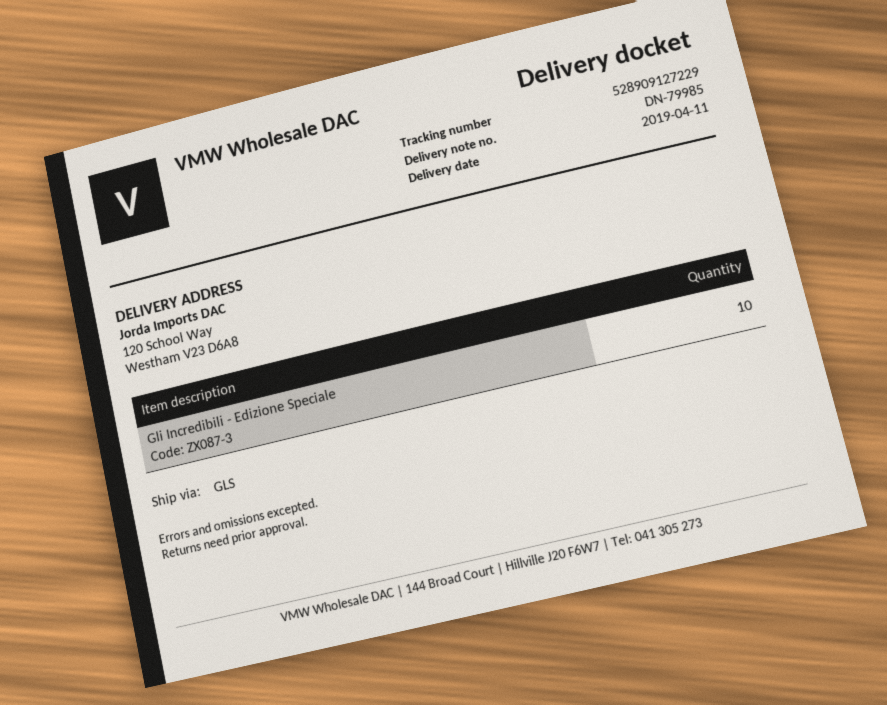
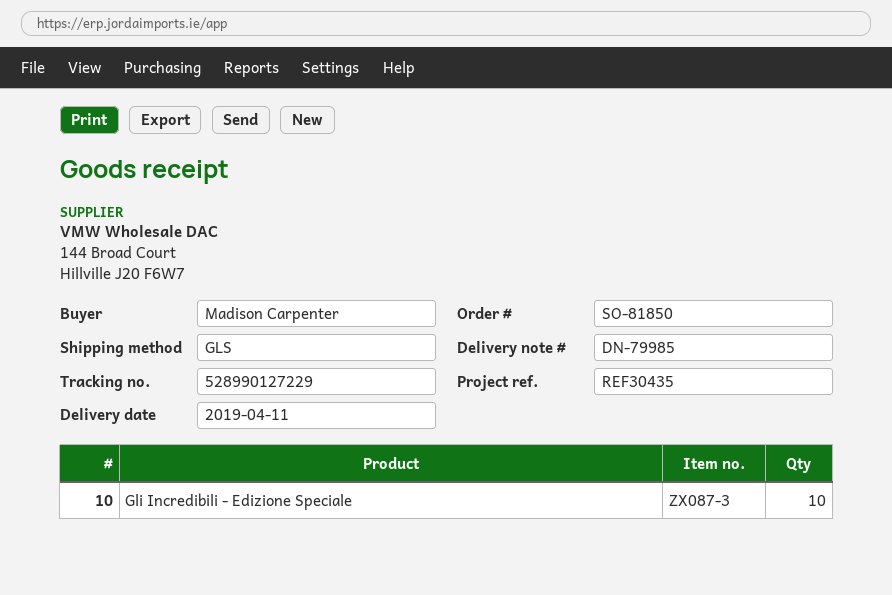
tracking number: 528909127229 -> 528990127229

